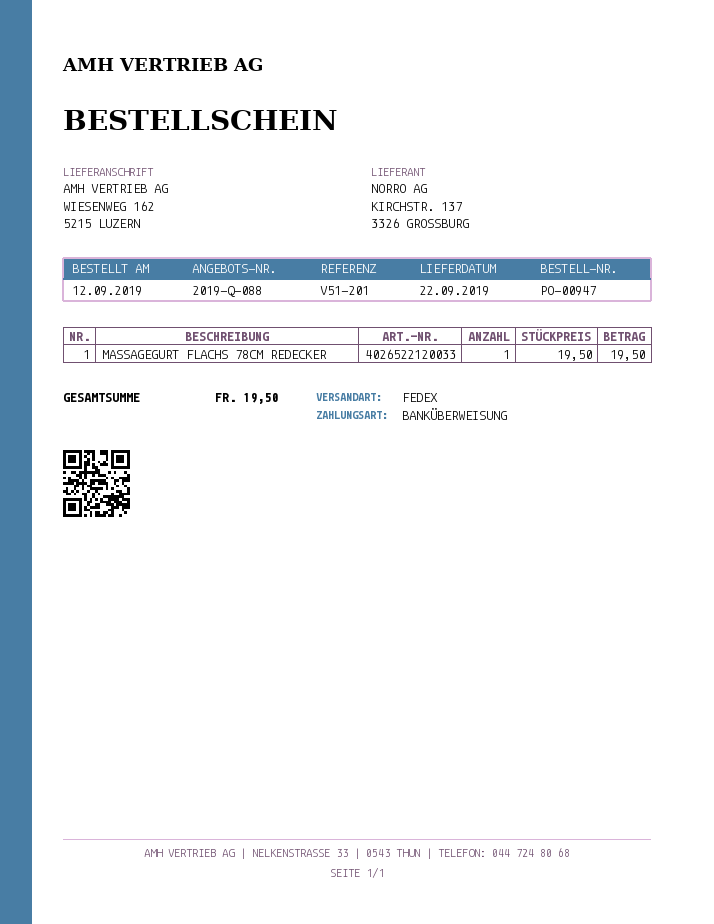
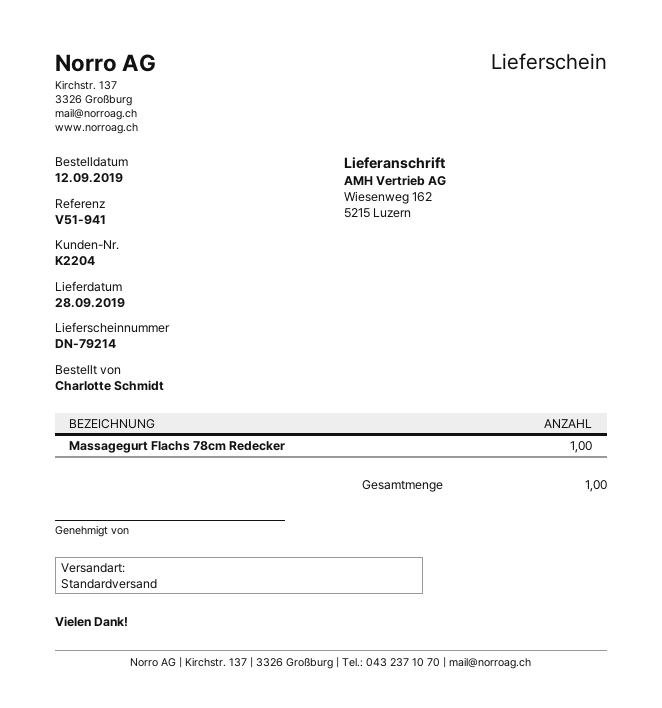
delivery date: 2019-09-22 -> 2019-09-28
reference: V51-201 -> V51-941
shipping method: FedEx -> standard

